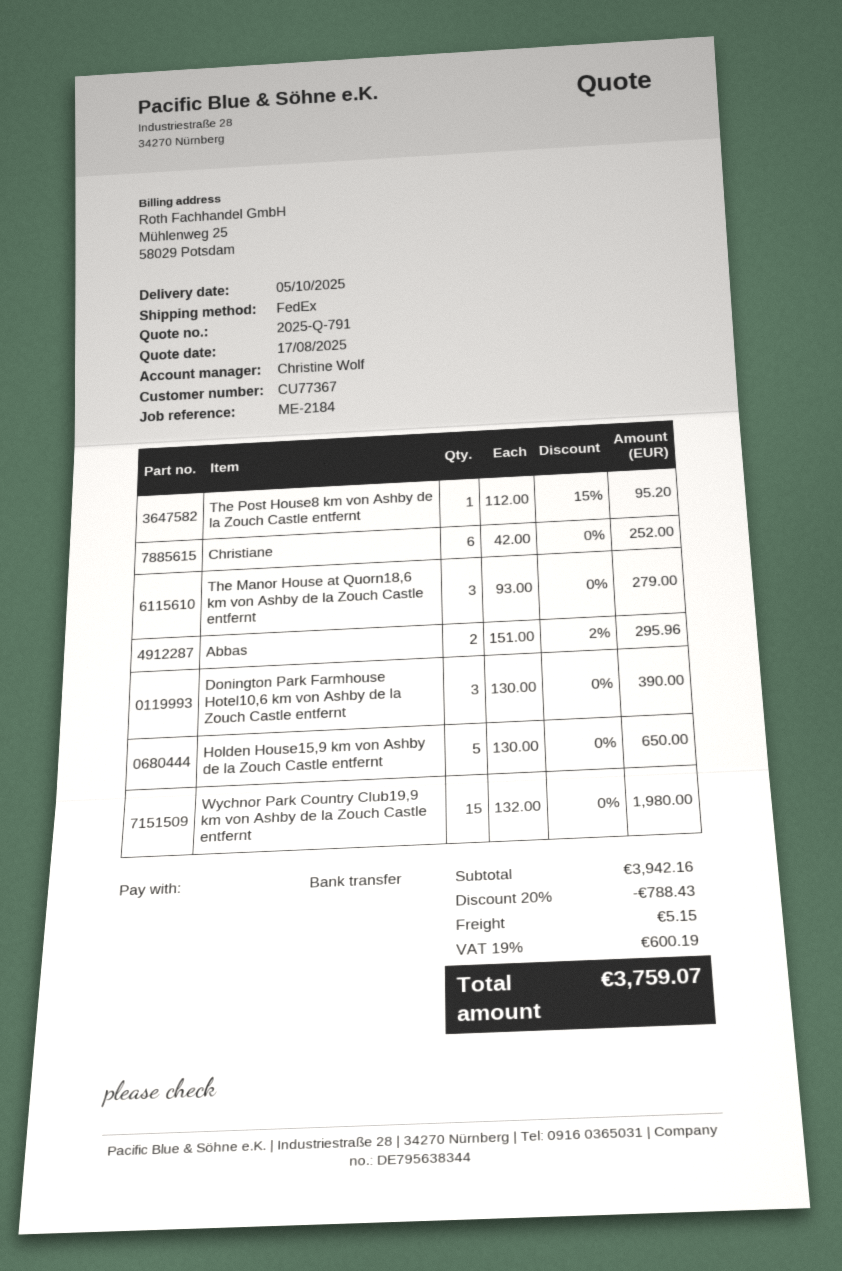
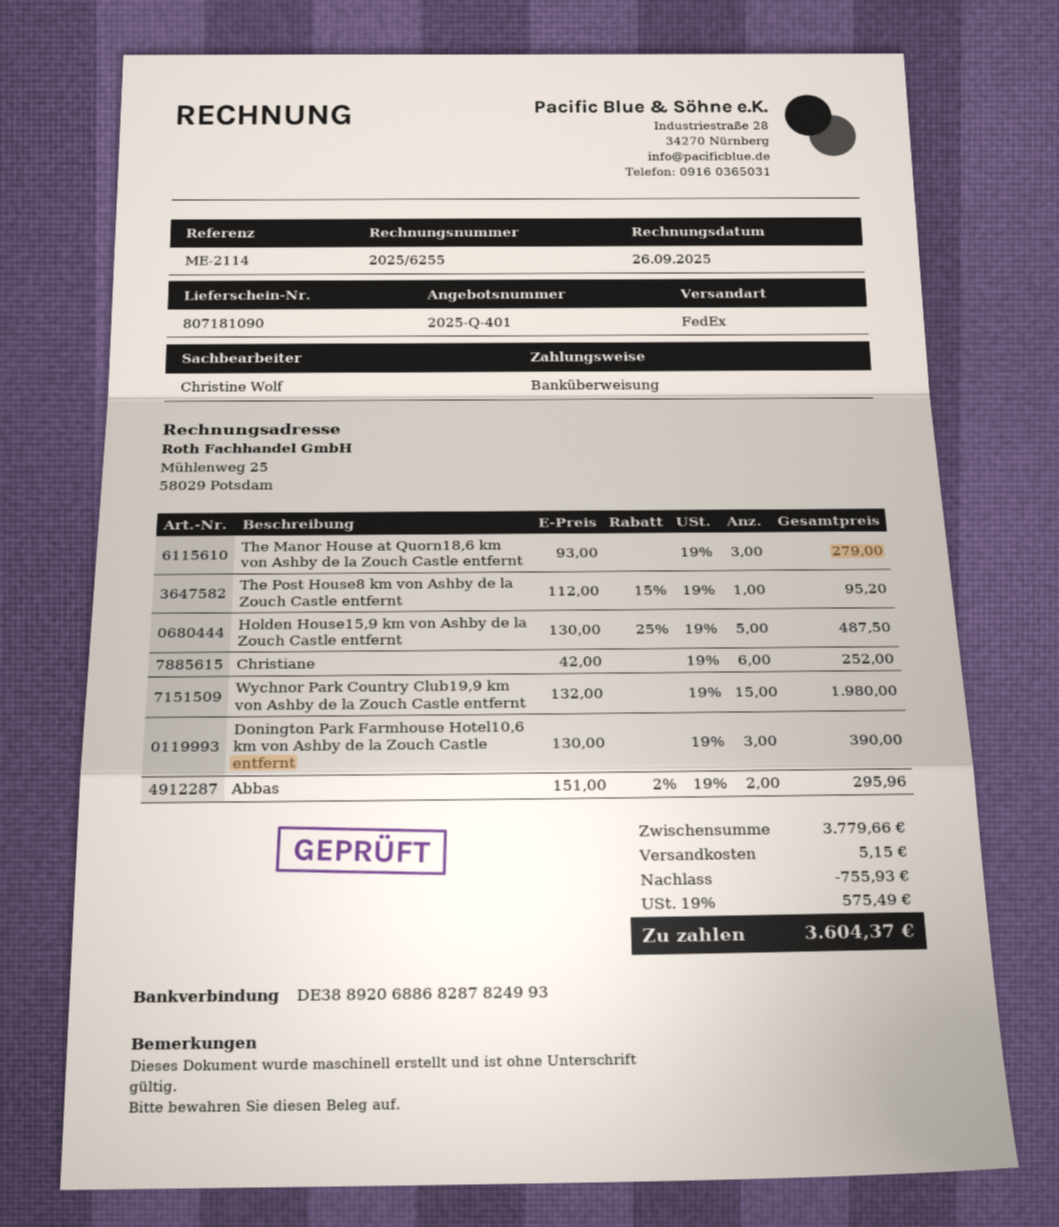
quote number: 2025-Q-791 -> 2025-Q-401
reference: ME-2184 -> ME-2114
Holden House15,9 km von Ashby de la Zouch Castle entfernt: 5 x 130.00 = 650.00 -> 5 x 130.00 - 25% = 487.50
subtotal: 3942.16 -> 3779.66
discount: 788.43 -> 755.93
tax: 19% = 600.19 -> 19% = 575.49
total: 3759.07 -> 3604.37

